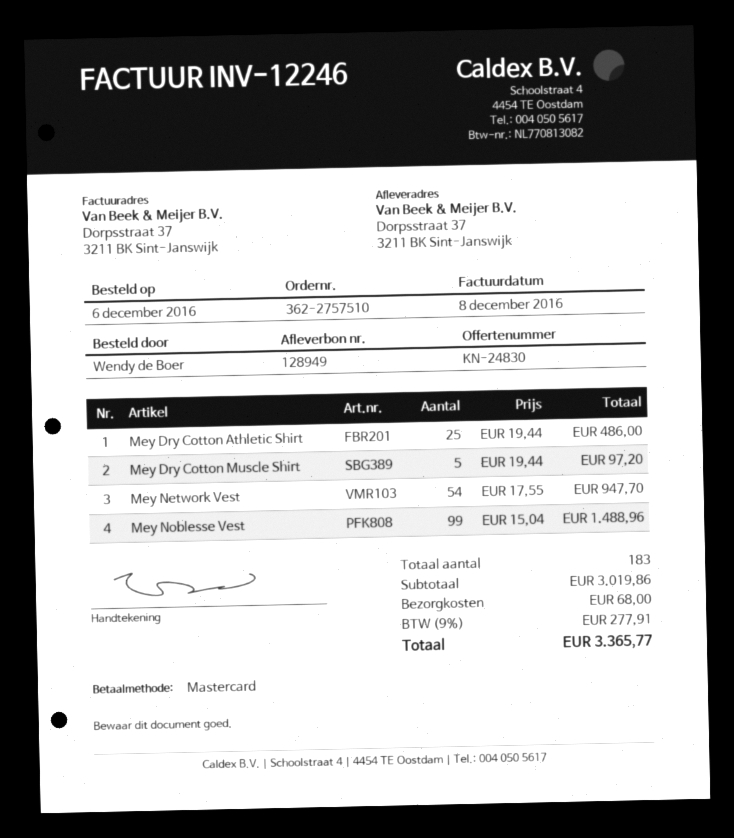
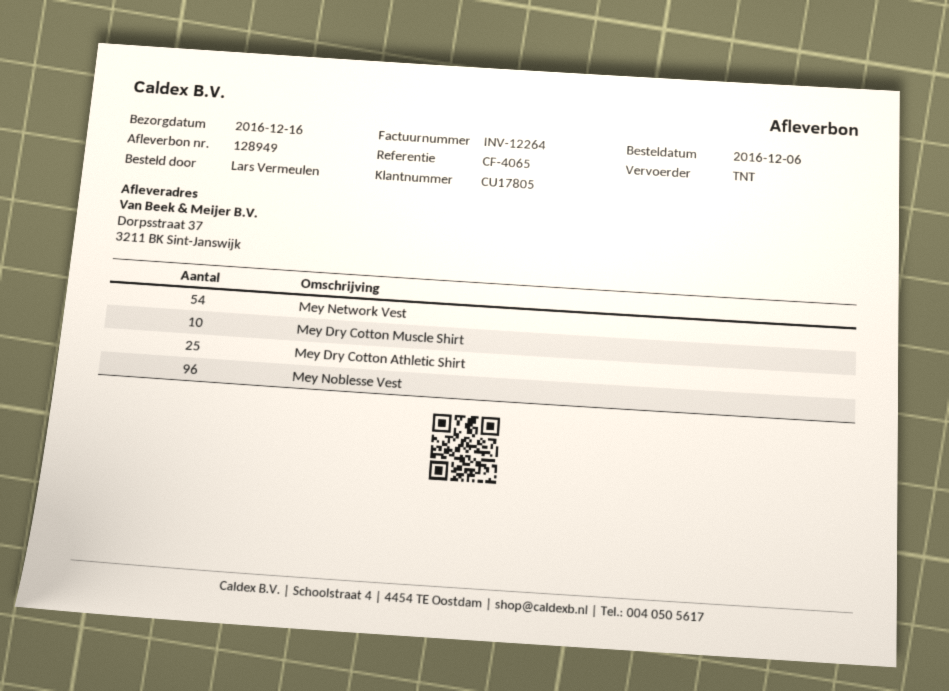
invoice number: INV-12246 -> INV-12264
ordered by: Wendy de Boer -> Lars Vermeulen
Mey Dry Cotton Muscle Shirt: 5 -> 10
Mey Noblesse Vest: 99 -> 96

